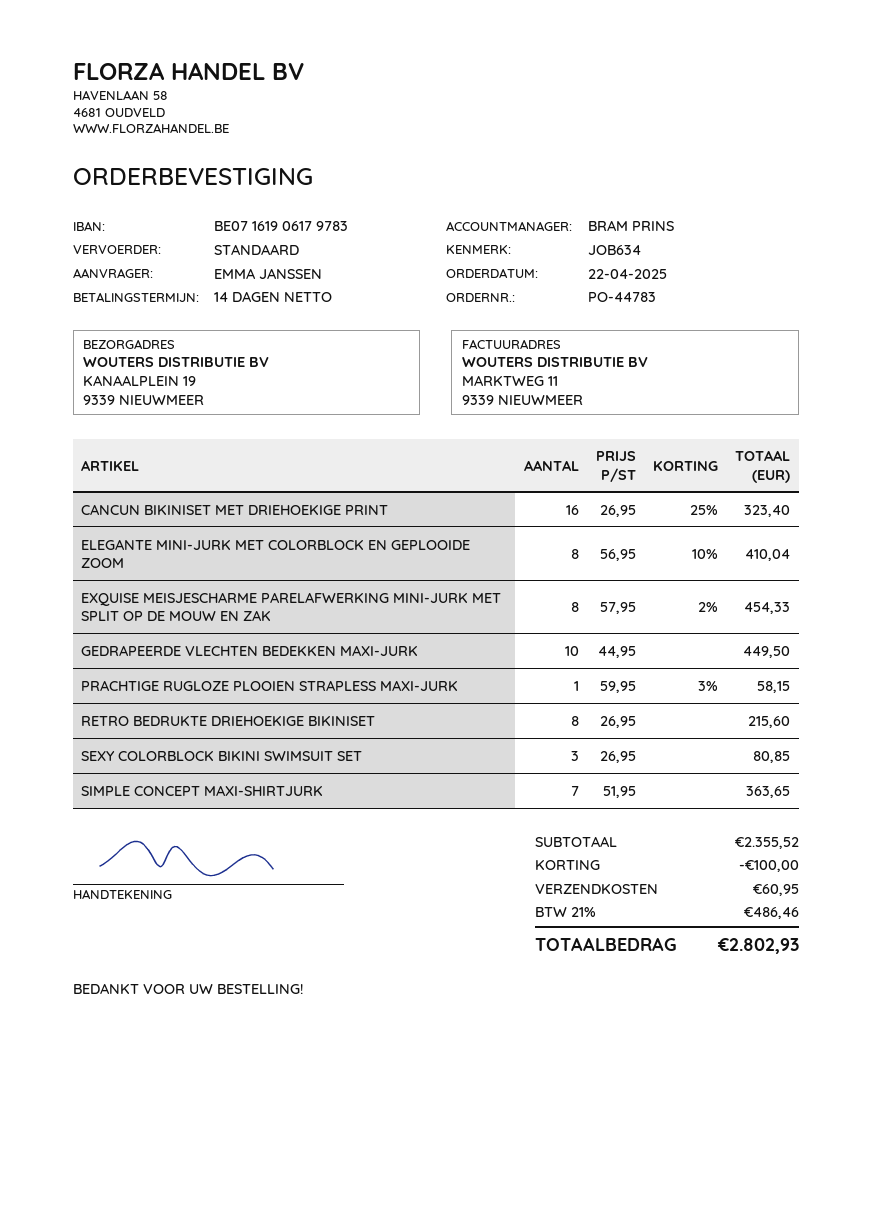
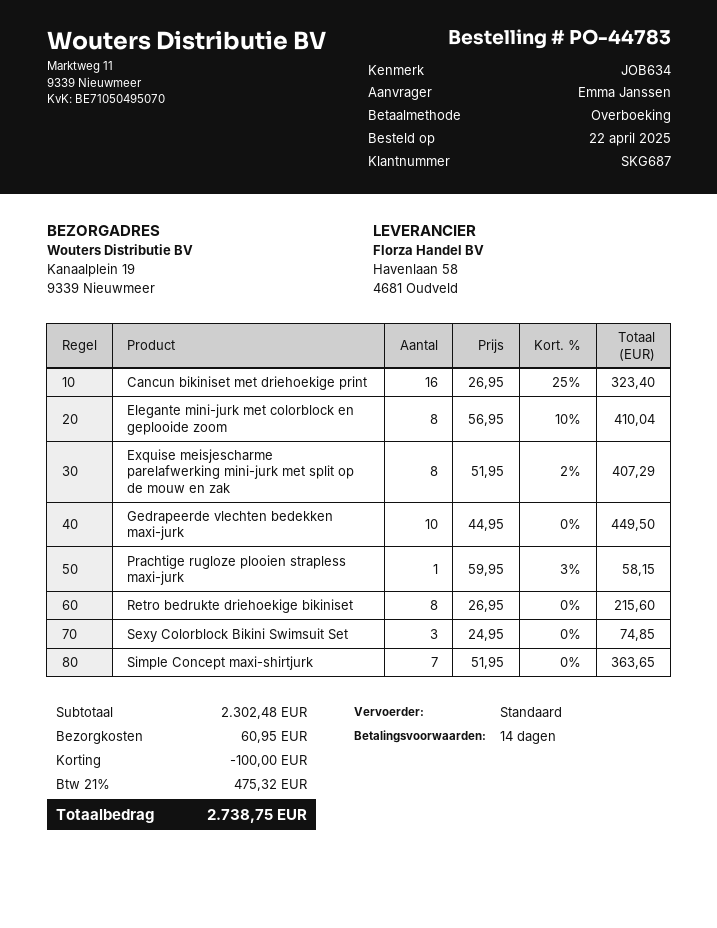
EXQUISE MEISJESCHARME PARELAFWERKING MINI-JURK MET SPLIT OP DE MOUW EN ZAK: 8 x 57.95 - 2% = 454.33 -> 8 x 51.95 - 2% = 407.29
SEXY COLORBLOCK BIKINI SWIMSUIT SET: 3 x 26.95 = 80.85 -> 3 x 24.95 = 74.85
subtotal: 2355.52 -> 2302.48
tax: 21% = 486.46 -> 21% = 475.32
total: 2802.93 -> 2738.75

